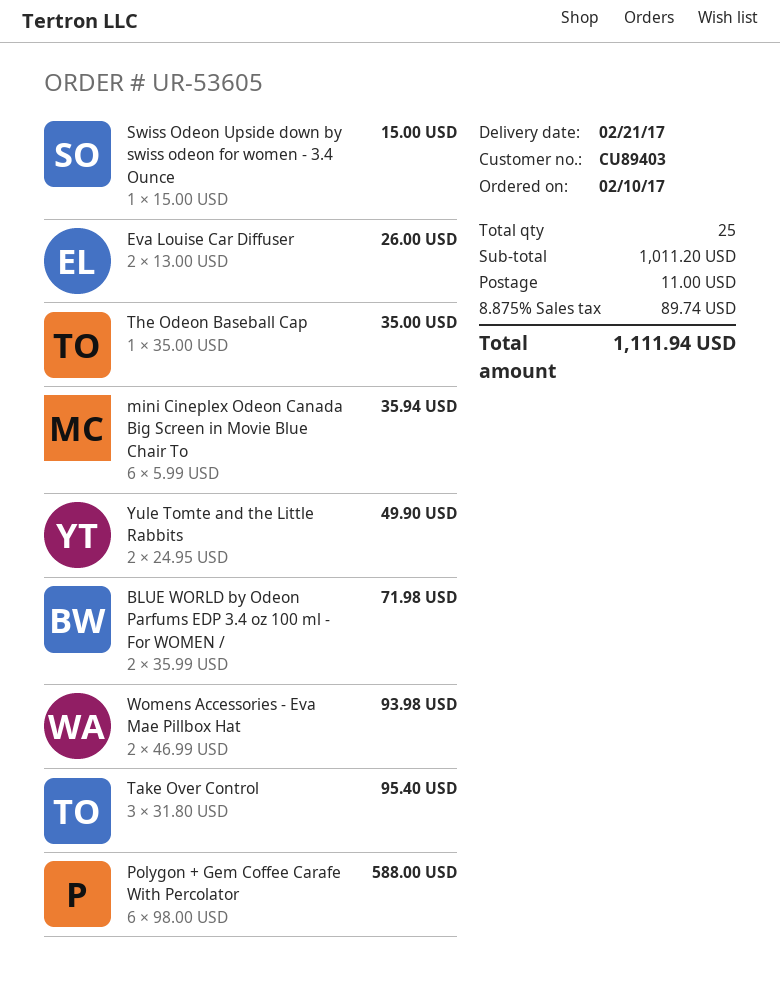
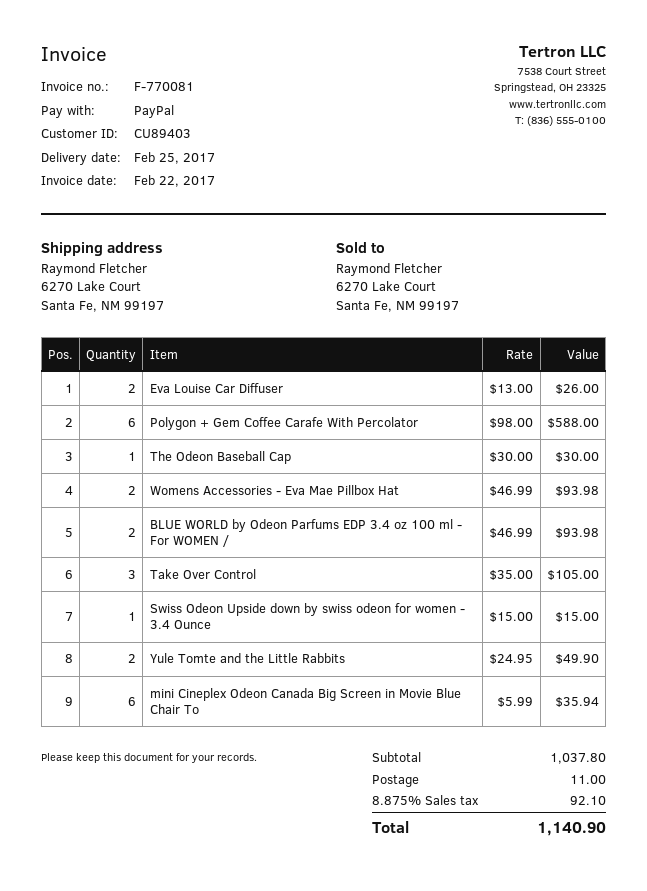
delivery date: 2017-02-21 -> 2017-02-25
The Odeon Baseball Cap: 1 x 35.00 = 35.00 -> 1 x 30.00 = 30.00
BLUE WORLD by Odeon Parfums EDP 3.4 oz 100 ml - For WOMEN /: 2 x 35.99 = 71.98 -> 2 x 46.99 = 93.98
Take Over Control: 3 x 31.80 = 95.40 -> 3 x 35.00 = 105.00
subtotal: 1011.20 -> 1037.80
tax: 8.875% = 89.74 -> 8.875% = 92.10
total: 1111.94 -> 1140.90

